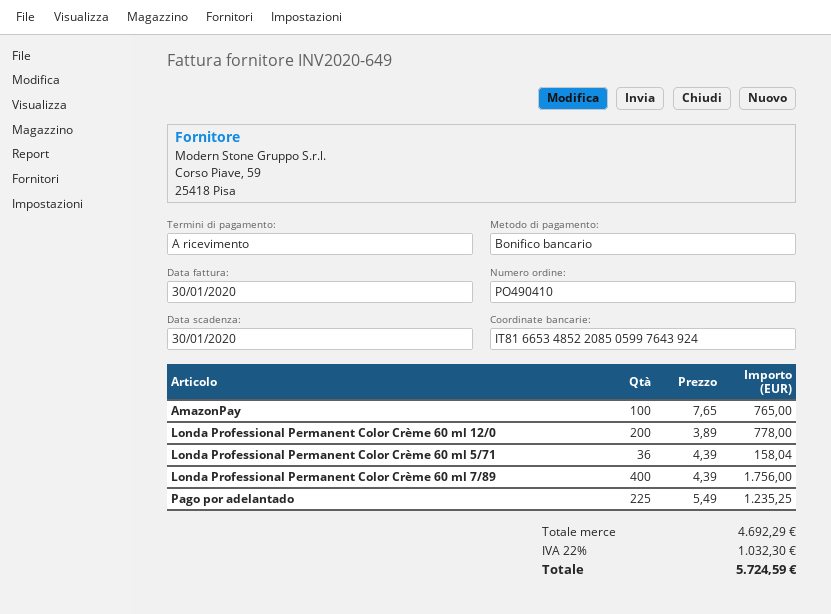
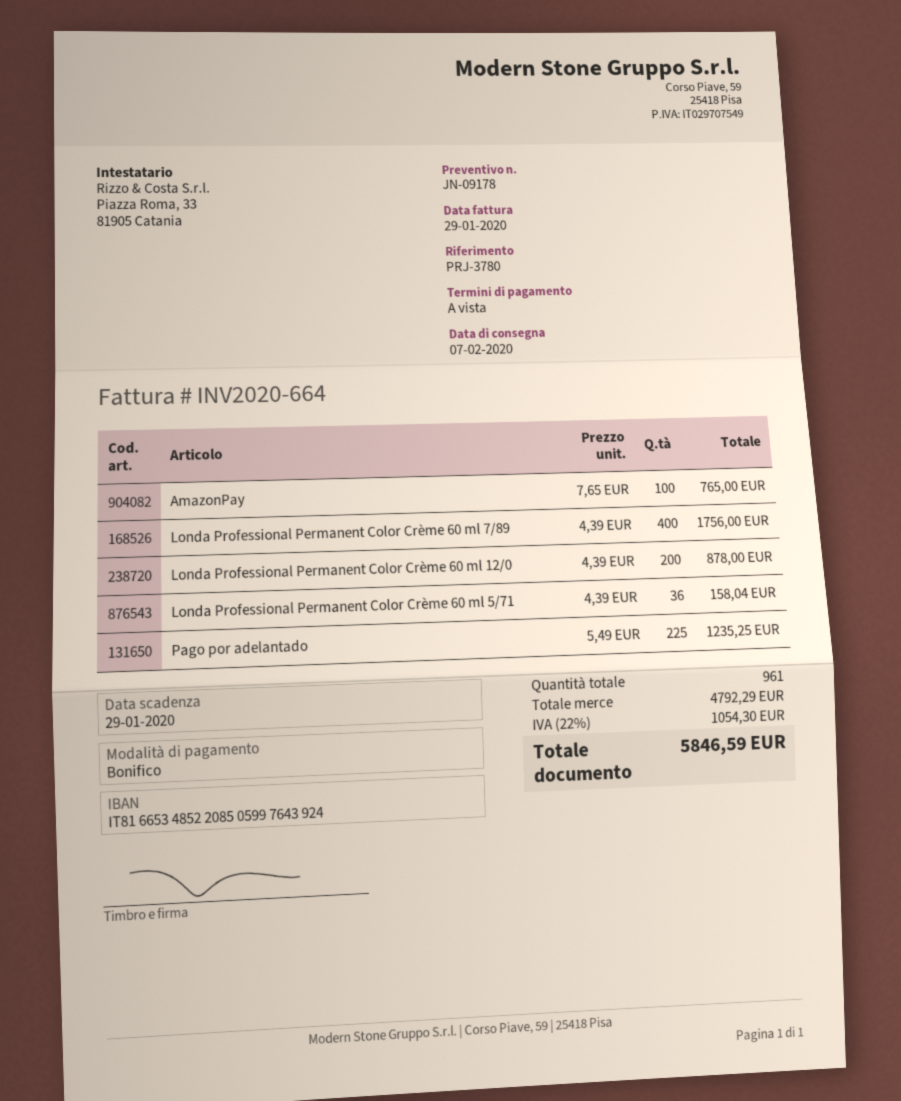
invoice number: INV2020-649 -> INV2020-664
invoice date: 2020-01-30 -> 2020-01-29
due date: 2020-01-30 -> 2020-01-29
Londa Professional Permanent Color Crème 60 ml 12/0: 200 x 3.89 = 778.00 -> 200 x 4.39 = 878.00
subtotal: 4692.29 -> 4792.29
tax: 22% = 1032.30 -> 22% = 1054.30
total: 5724.59 -> 5846.59

